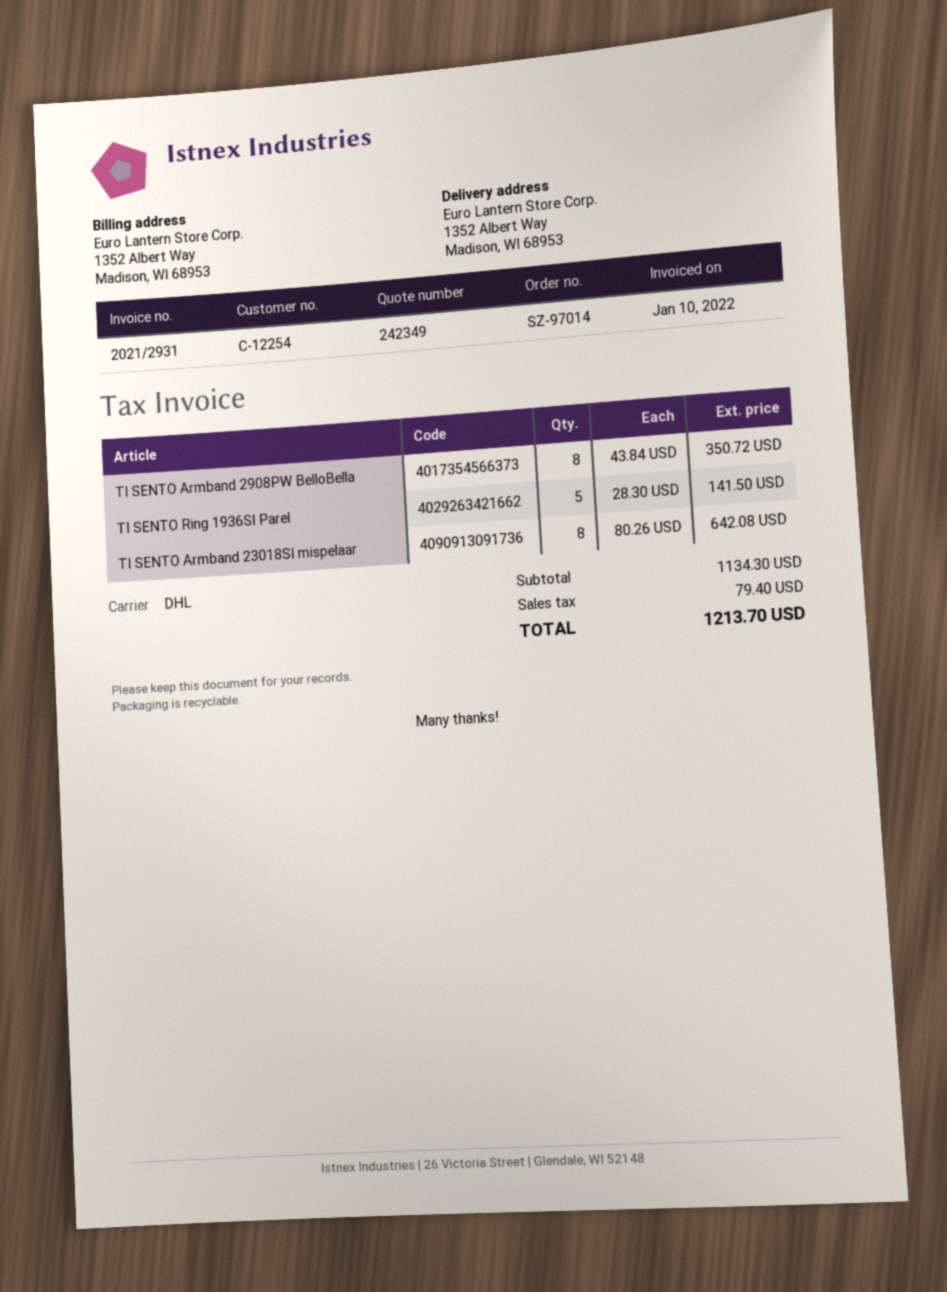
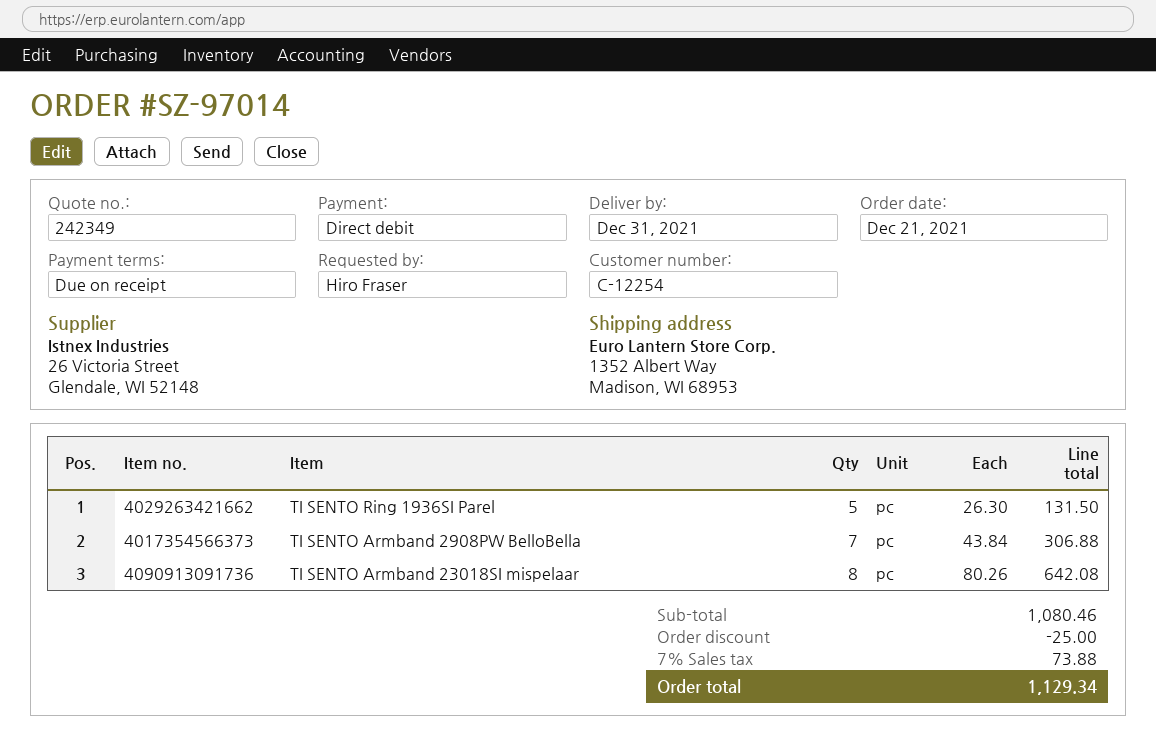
TI SENTO Armband 2908PW BelloBella: 8 x 43.84 = 350.72 -> 7 x 43.84 = 306.88
TI SENTO Ring 1936SI Parel: 5 x 28.30 = 141.50 -> 5 x 26.30 = 131.50
subtotal: 1134.30 -> 1080.46
discount: none -> 25.00
tax: 79.40 -> 73.88
total: 1213.70 -> 1129.34

